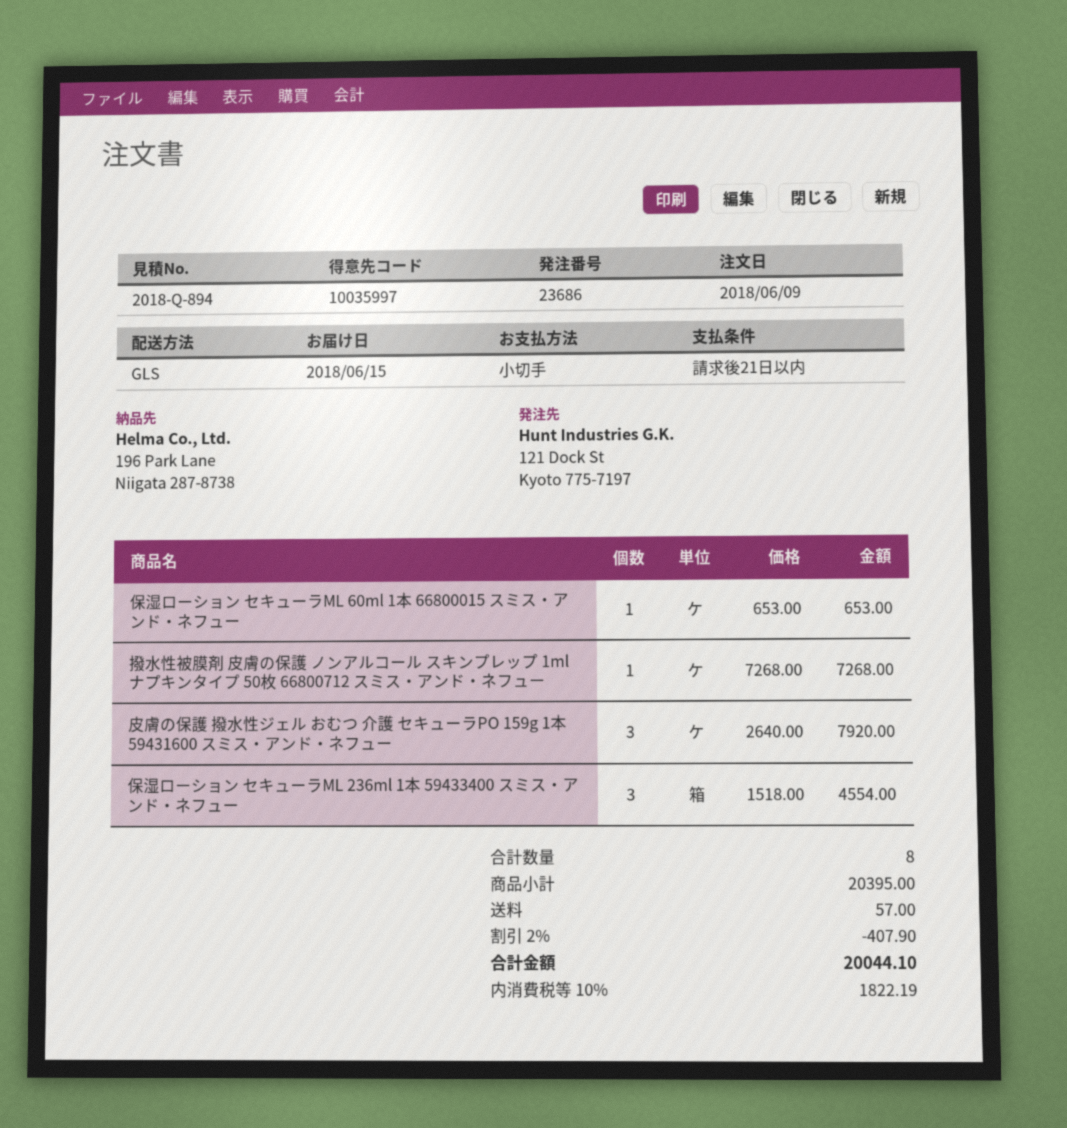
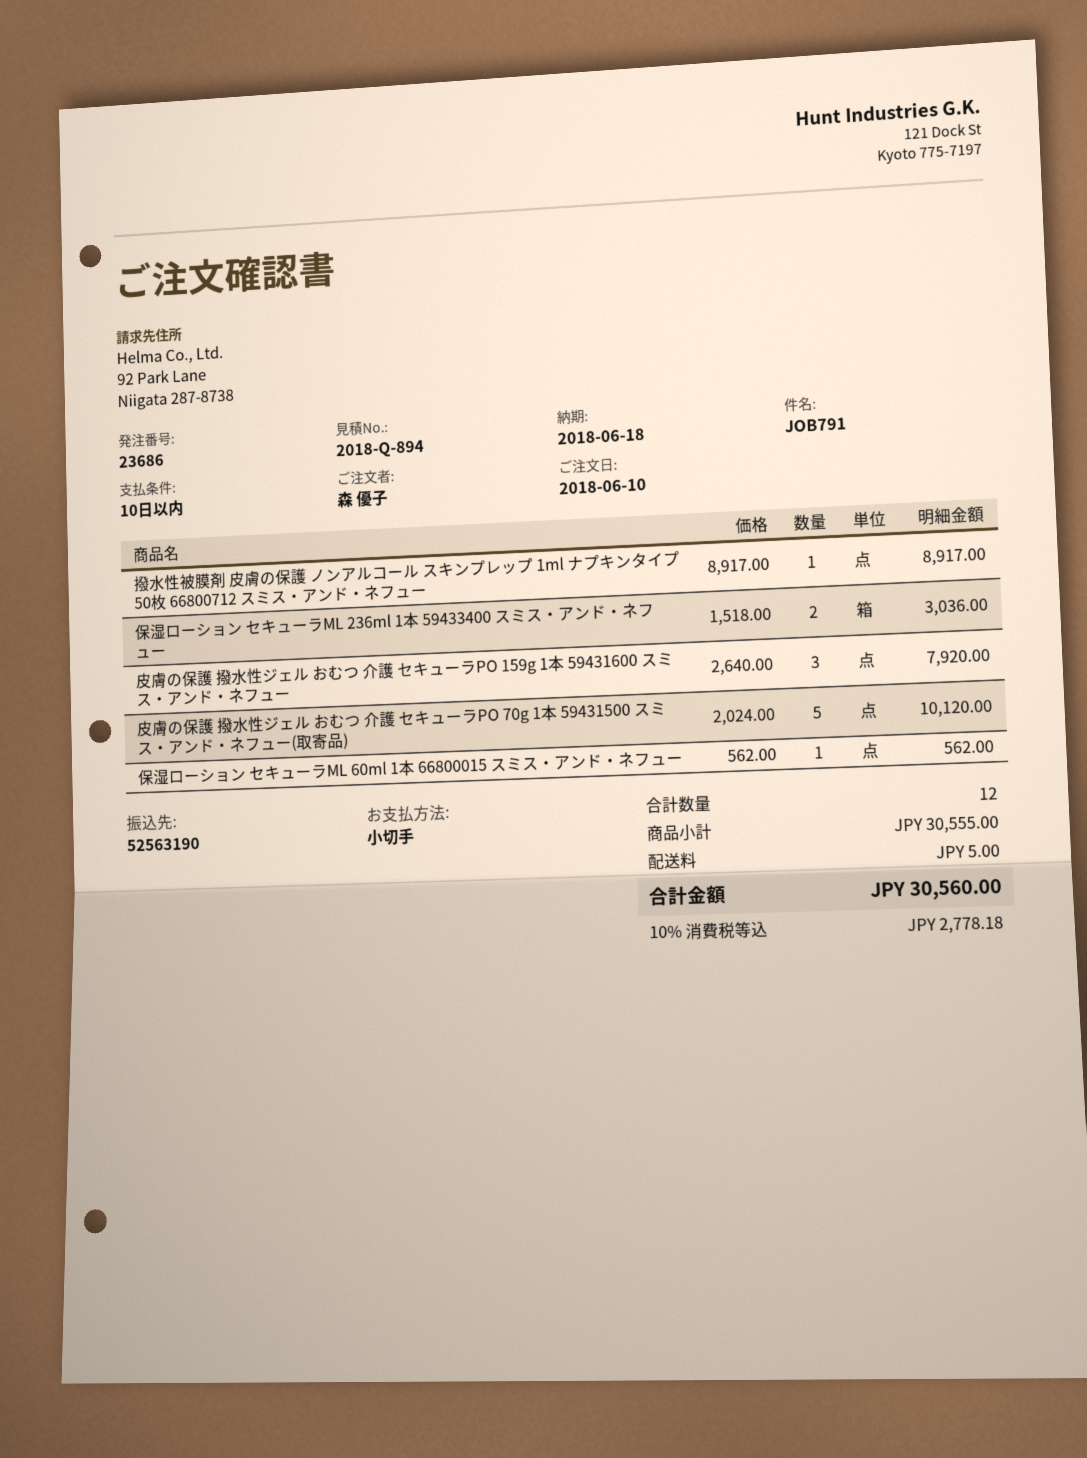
order date: 2018-06-09 -> 2018-06-10
delivery date: 2018-06-15 -> 2018-06-18
payment terms: 21 days -> 10 days
保湿ローション セキューラML 60ml 1本 66800015 スミス・アンド・ネフュー: 1 x 653.00 = 653.00 -> 1 x 562.00 = 562.00
撥水性被膜剤 皮膚の保護 ノンアルコール スキンプレップ 1ml ナプキンタイプ 50枚 66800712 スミス・アンド・ネフュー: 1 x 7268.00 = 7268.00 -> 1 x 8917.00 = 8917.00
保湿ローション セキューラML 236ml 1本 59433400 スミス・アンド・ネフュー: 3 x 1518.00 = 4554.00 -> 2 x 1518.00 = 3036.00
皮膚の保護 撥水性ジェル おむつ 介護 セキューラPO 70g 1本 59431500 スミス・アンド・ネフュー(取寄品): none -> 5 x 2024.00 = 10120.00
total quantity: 8 -> 12
subtotal: 20395.00 -> 30555.00
discount: 2% = 407.90 -> none
shipping: 57.00 -> 5.00
tax: 10% = 1822.19 -> 10% = 2778.18
total: 20044.10 -> 30560.00

